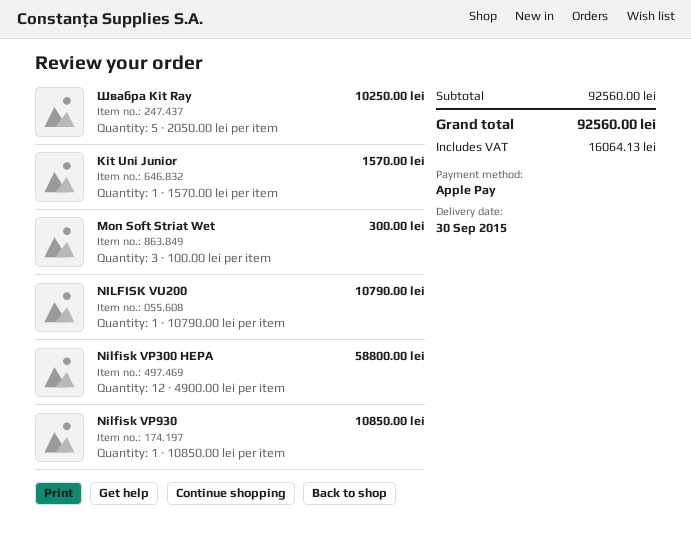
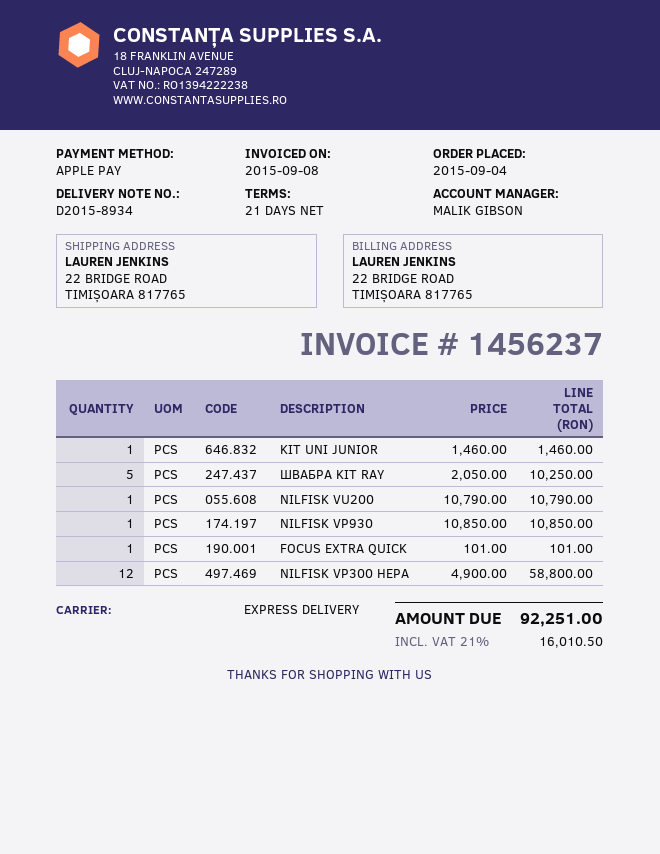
Kit Uni Junior: 1 x 1570.00 = 1570.00 -> 1 x 1460.00 = 1460.00
Моп Soft Striat Wet: 3 x 100.00 = 300.00 -> none
FOCUS EXTRA QUICK: none -> 1 x 101.00 = 101.00
tax: 16064.13 -> 16010.50
total: 92560.00 -> 92251.00

